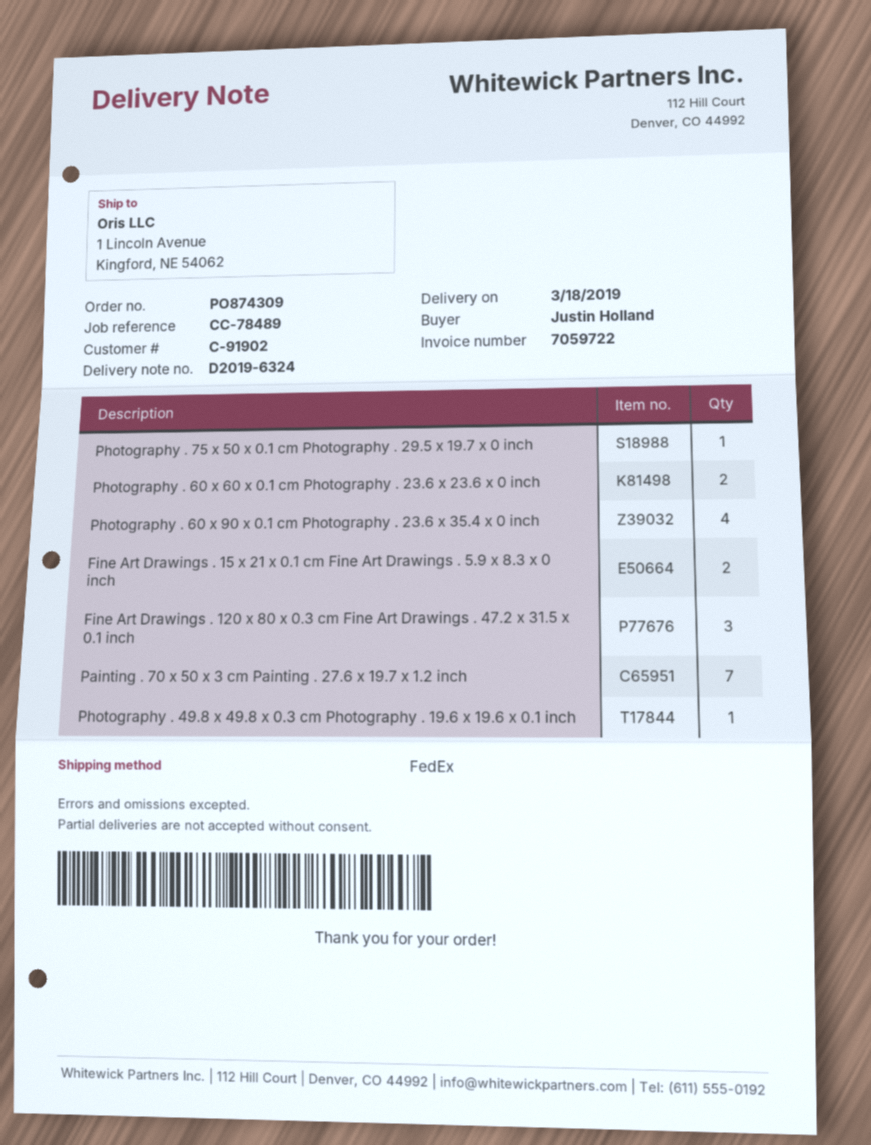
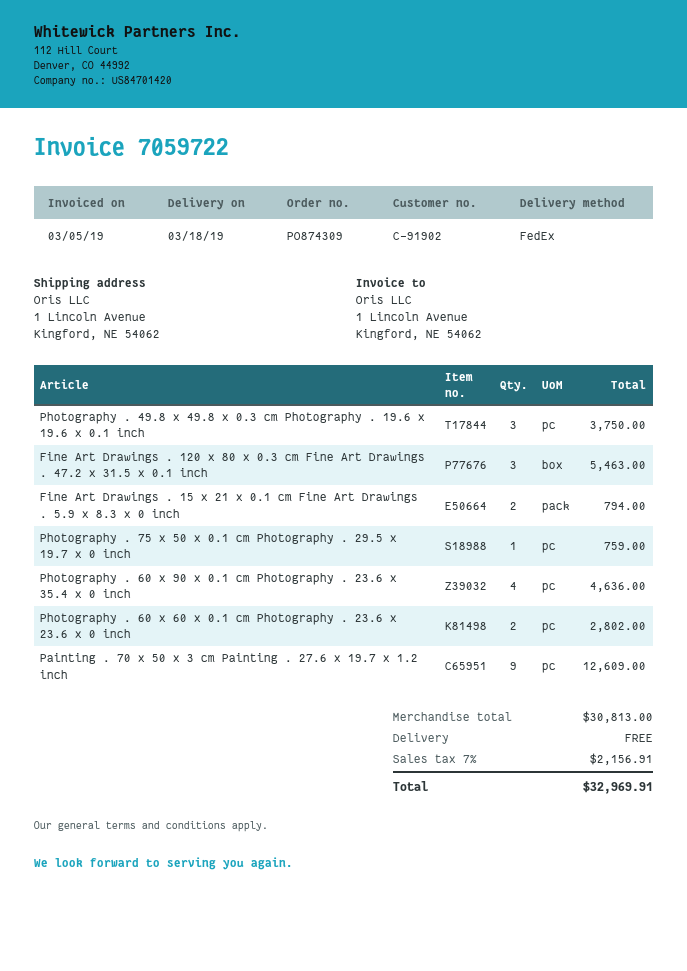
Painting . 70 x 50 x 3 cm Painting . 27.6 x 19.7 x 1.2 inch: 7 -> 9
Photography . 49.8 x 49.8 x 0.3 cm Photography . 19.6 x 19.6 x 0.1 inch: 1 -> 3

